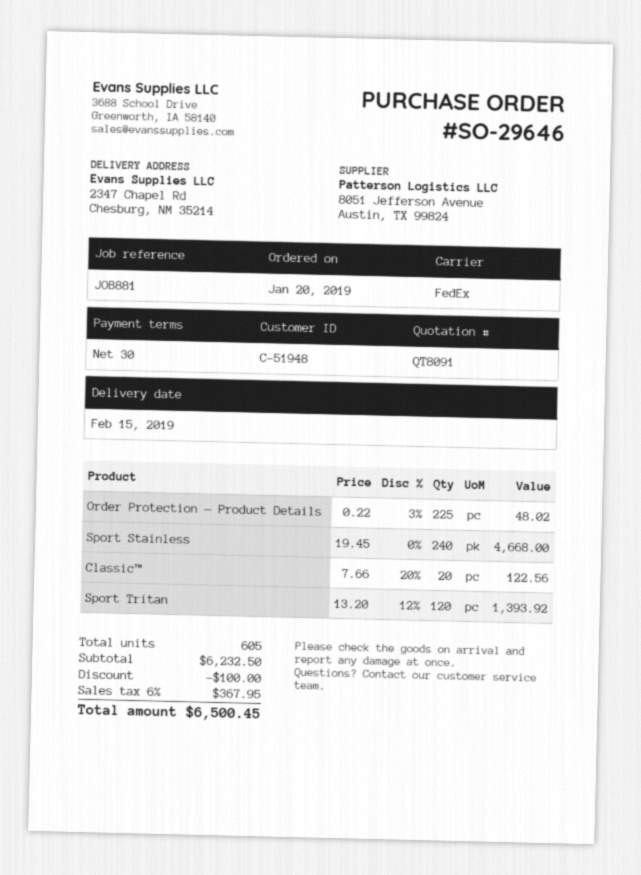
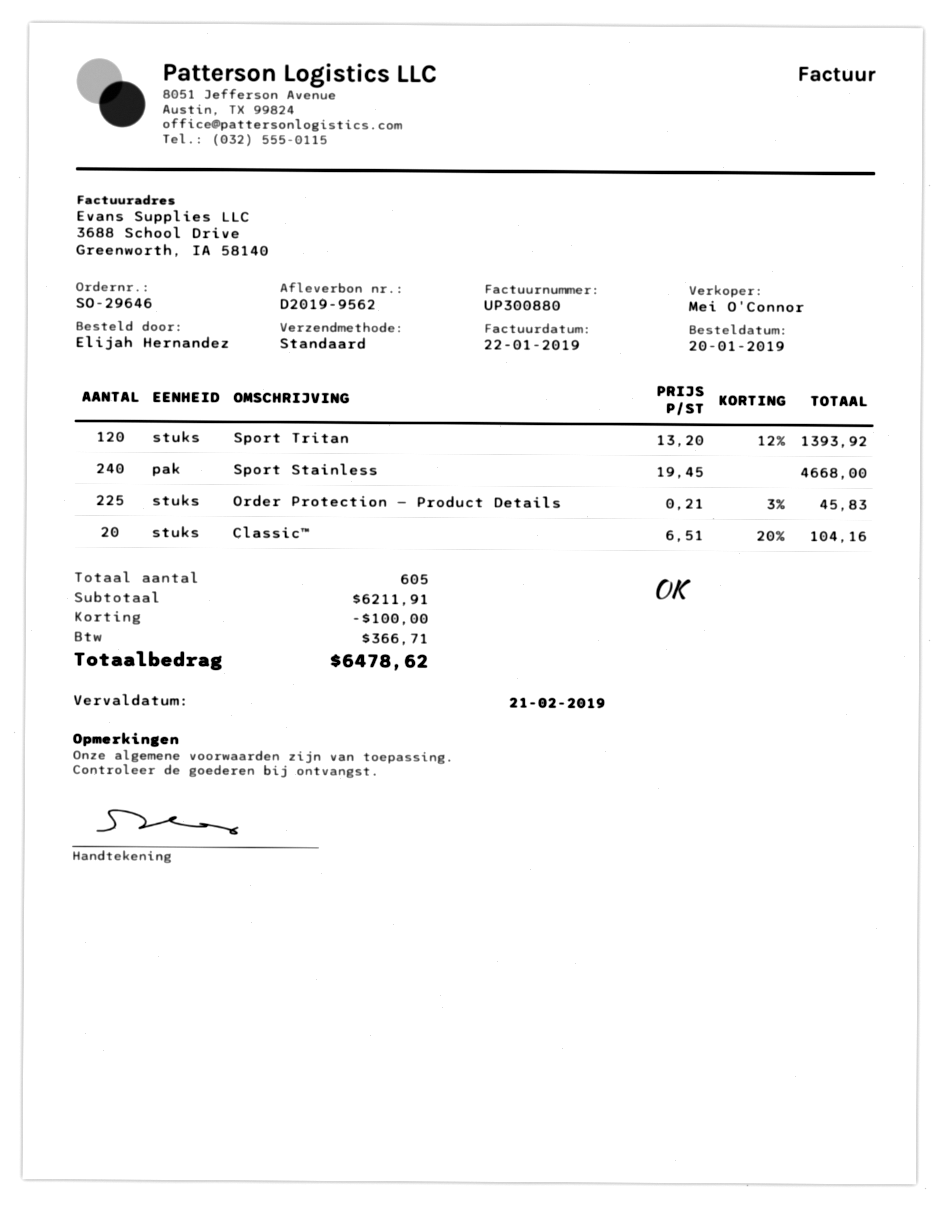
shipping method: FedEx -> standard
Order Protection — Product Details: 225 x 0.22 - 3% = 48.02 -> 225 x 0.21 - 3% = 45.83
Classic™: 20 x 7.66 - 20% = 122.56 -> 20 x 6.51 - 20% = 104.16
subtotal: 6232.50 -> 6211.91
tax: 367.95 -> 366.71
total: 6500.45 -> 6478.62

